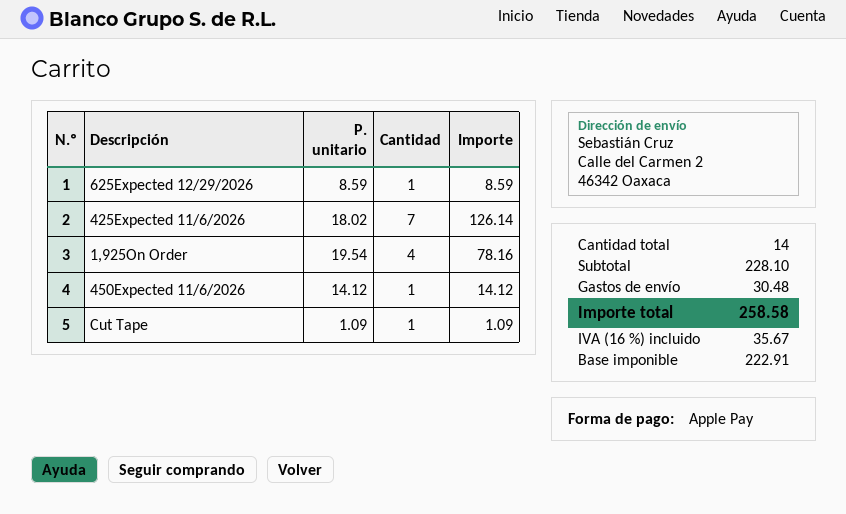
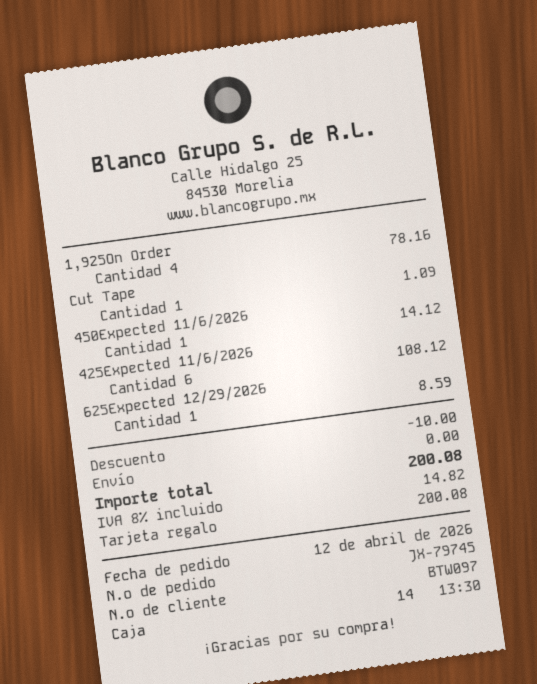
payment method: Apple Pay -> gift card
425Expected 11/6/2026: 7 for 126.14 -> 6 for 108.12
discount: none -> 10.00
shipping: 30.48 -> 0.00
tax: 16% = 35.67 -> 8% = 14.82
total: 258.58 -> 200.08

